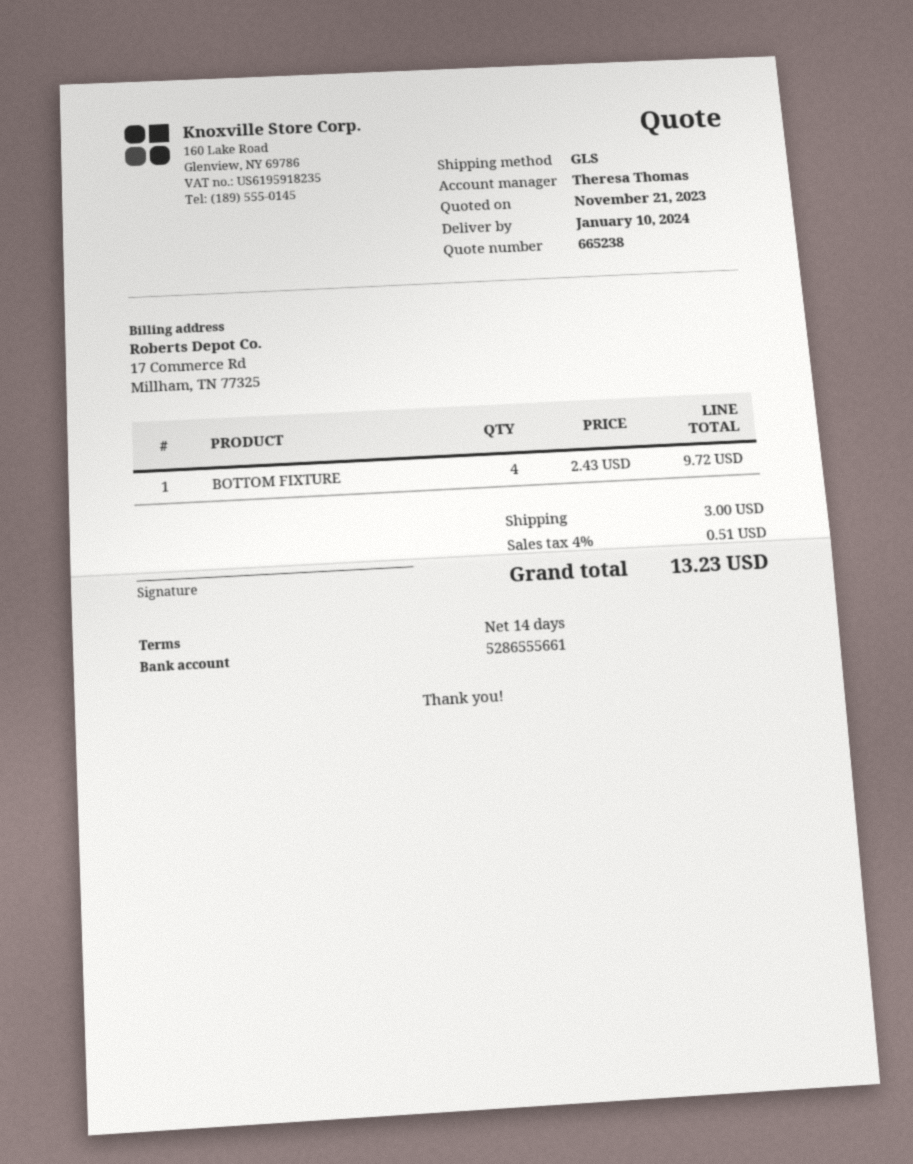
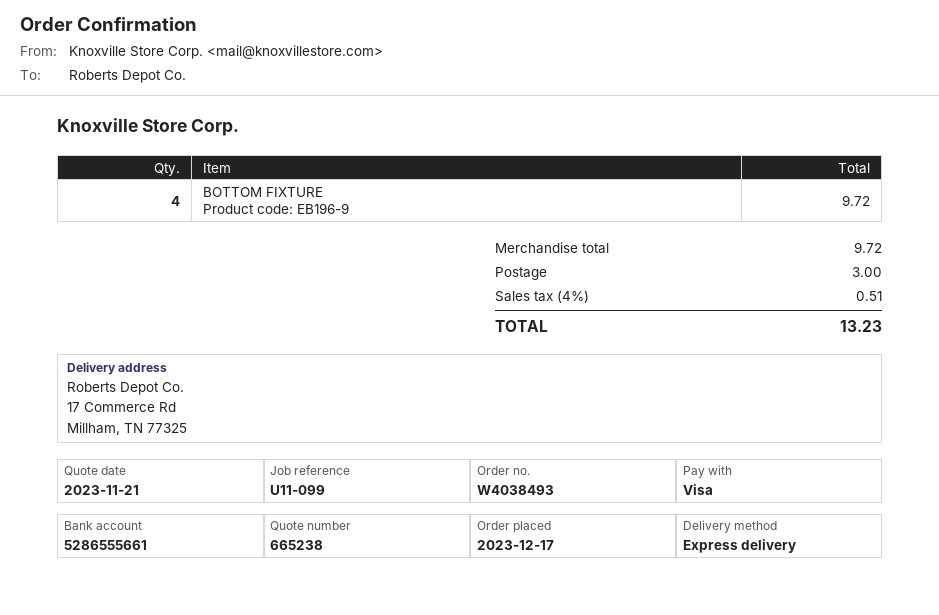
shipping method: GLS -> express

